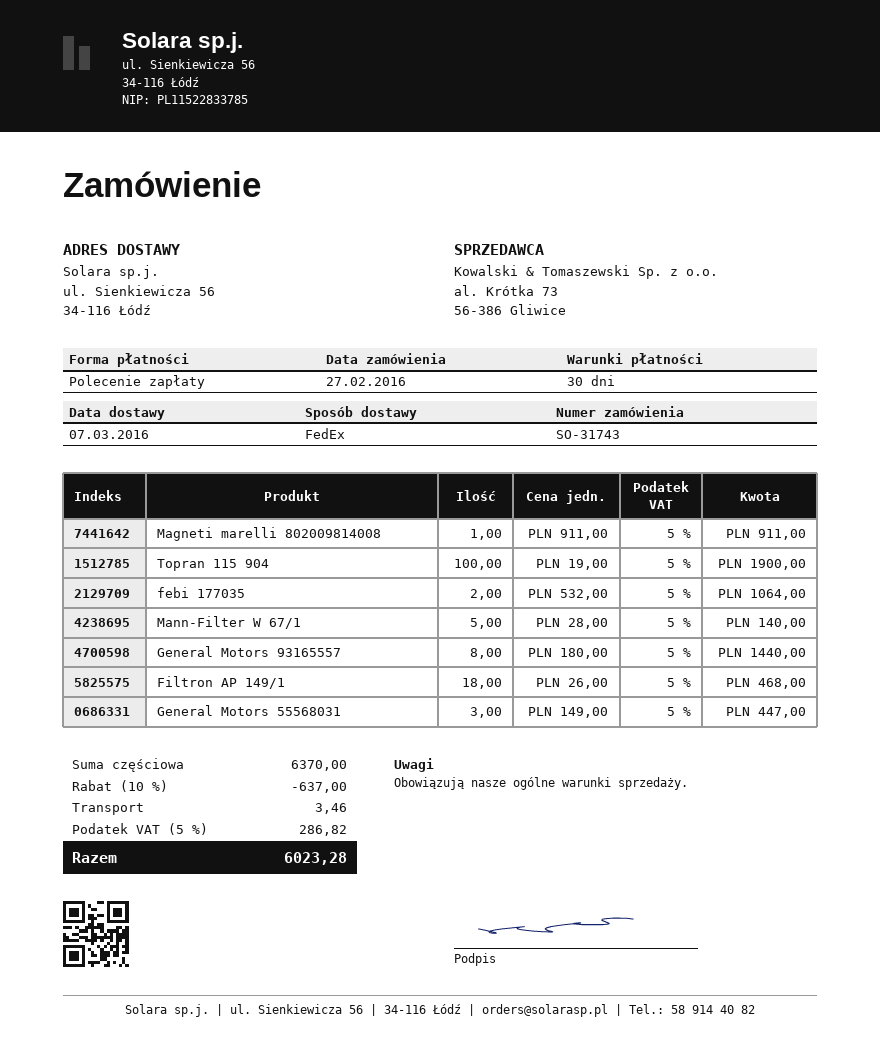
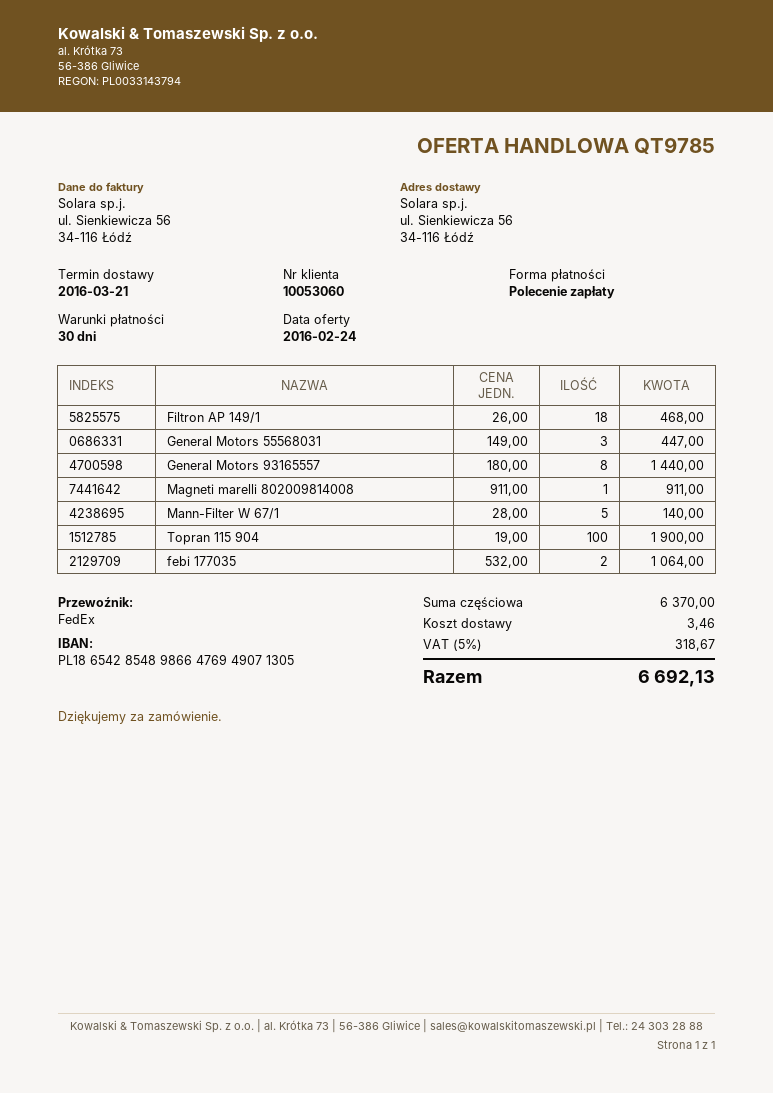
delivery date: 2016-03-07 -> 2016-03-21
discount: 10% = 637.00 -> none
tax: 5% = 286.82 -> 5% = 318.67
total: 6023.28 -> 6692.13

